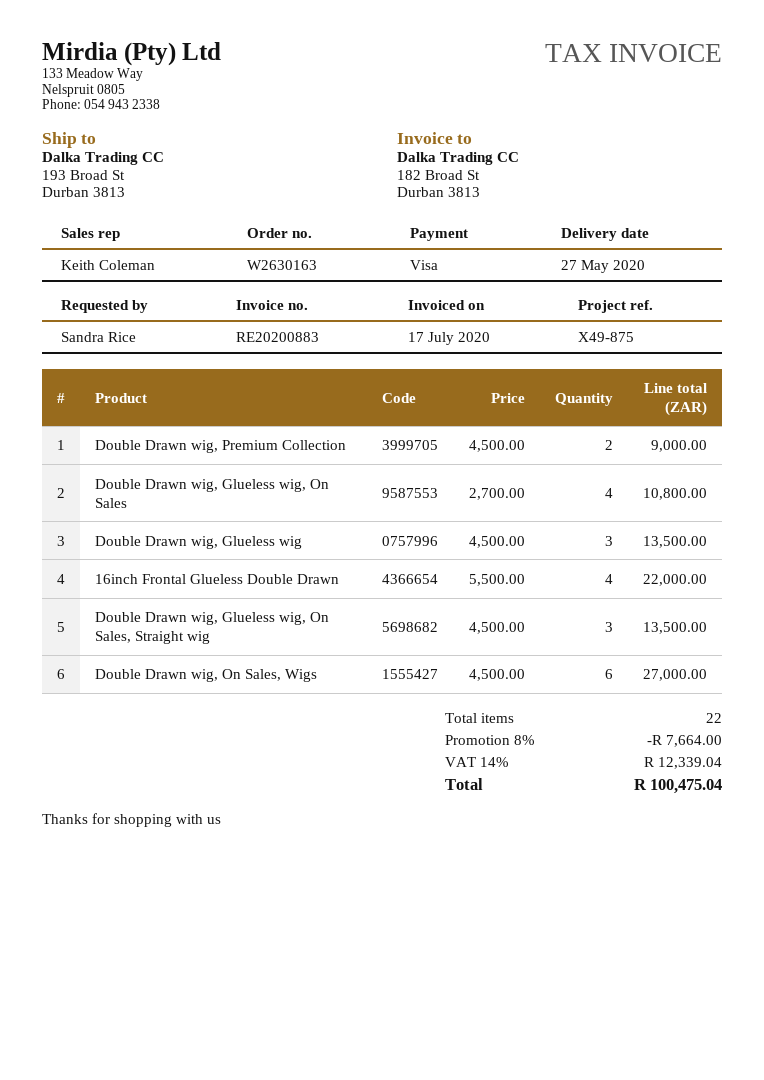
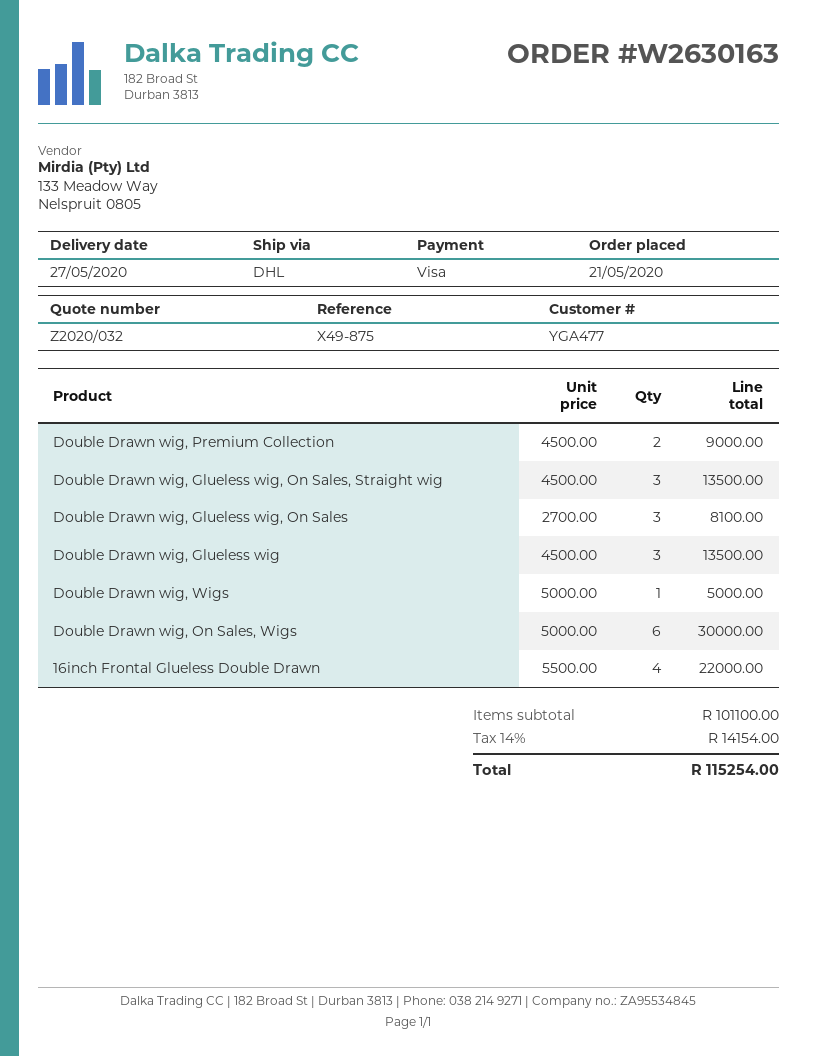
Double Drawn wig, Glueless wig, On Sales: 4 x 2700.00 = 10800.00 -> 3 x 2700.00 = 8100.00
Double Drawn wig, On Sales, Wigs: 6 x 4500.00 = 27000.00 -> 6 x 5000.00 = 30000.00
Double Drawn wig, Wigs: none -> 1 x 5000.00 = 5000.00
discount: 8% = 7664.00 -> none
tax: 14% = 12339.04 -> 14% = 14154.00
total: 100475.04 -> 115254.00

